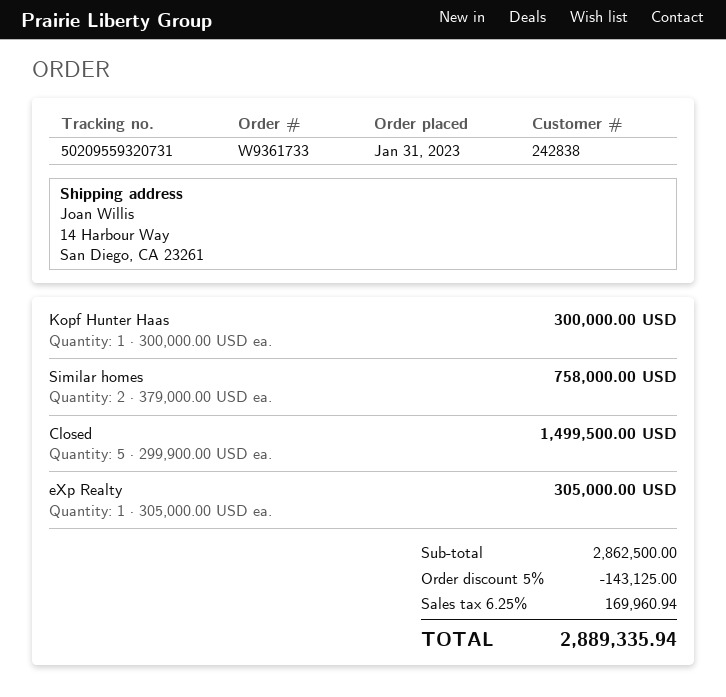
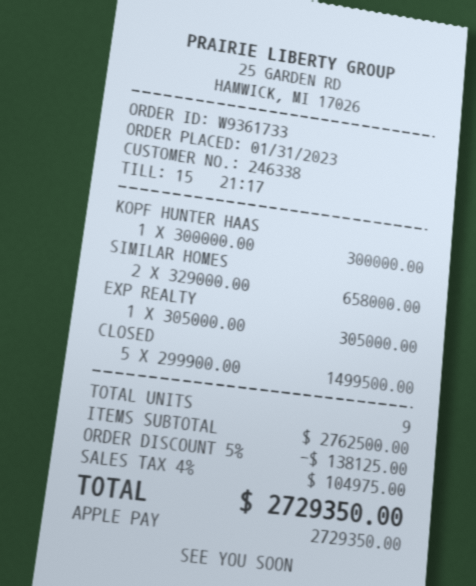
customer number: 242838 -> 246338
Similar homes: 2 x 379000.00 = 758000.00 -> 2 x 329000.00 = 658000.00
subtotal: 2862500.00 -> 2762500.00
discount: 5% = 143125.00 -> 5% = 138125.00
tax: 6.25% = 169960.94 -> 4% = 104975.00
total: 2889335.94 -> 2729350.00

